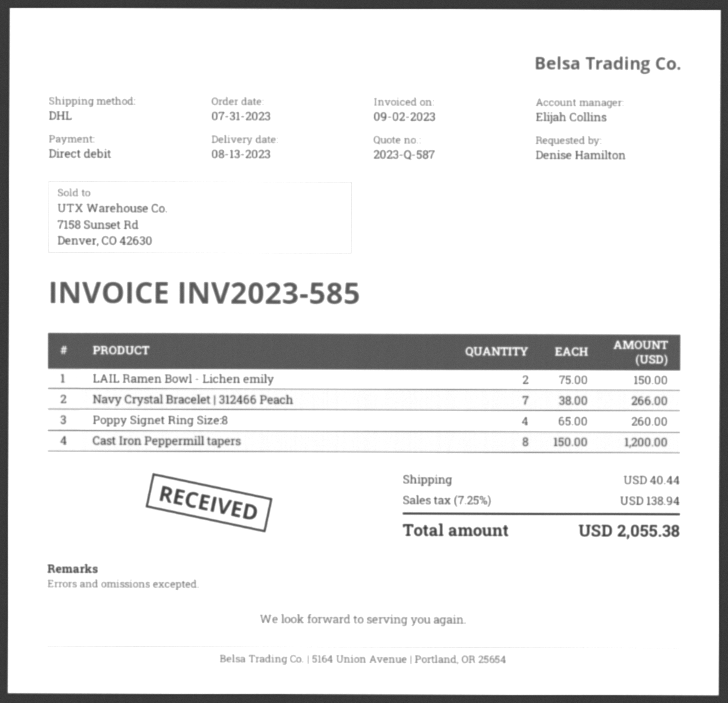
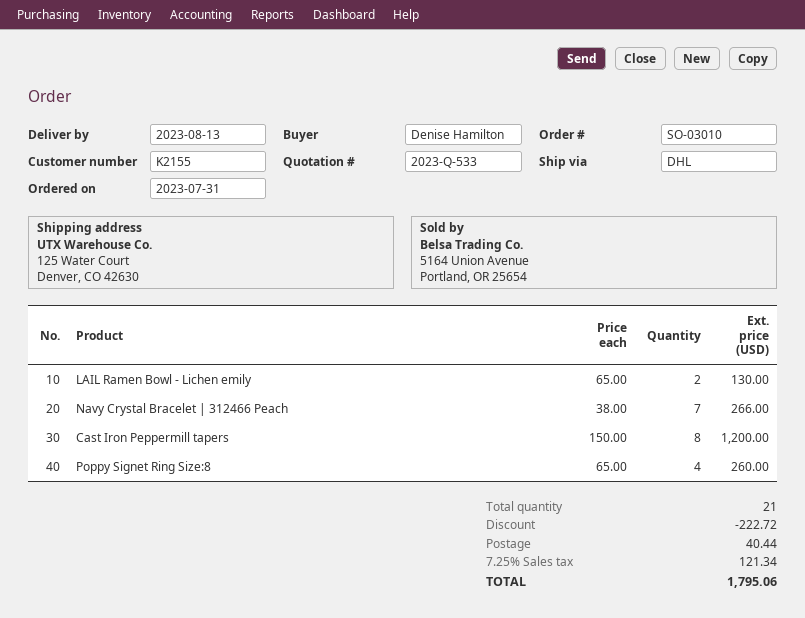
quote number: 2023-Q-587 -> 2023-Q-533
LAIL Ramen Bowl - Lichen emily: 2 x 75.00 = 150.00 -> 2 x 65.00 = 130.00
discount: none -> 222.72
tax: 7.25% = 138.94 -> 7.25% = 121.34
total: 2055.38 -> 1795.06

